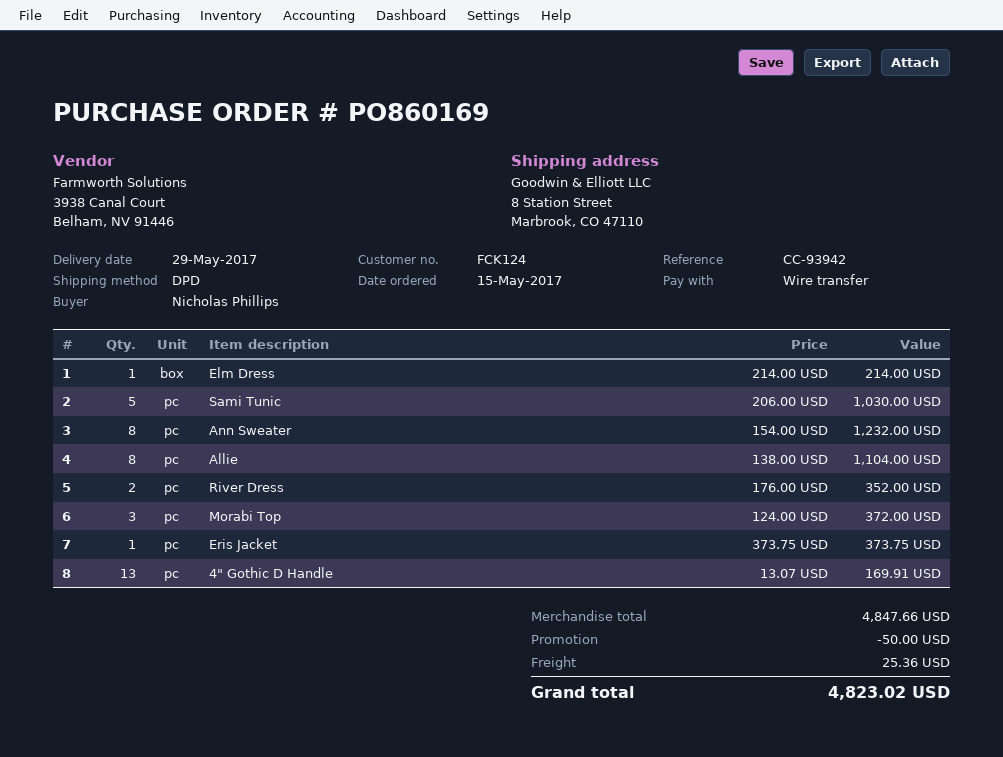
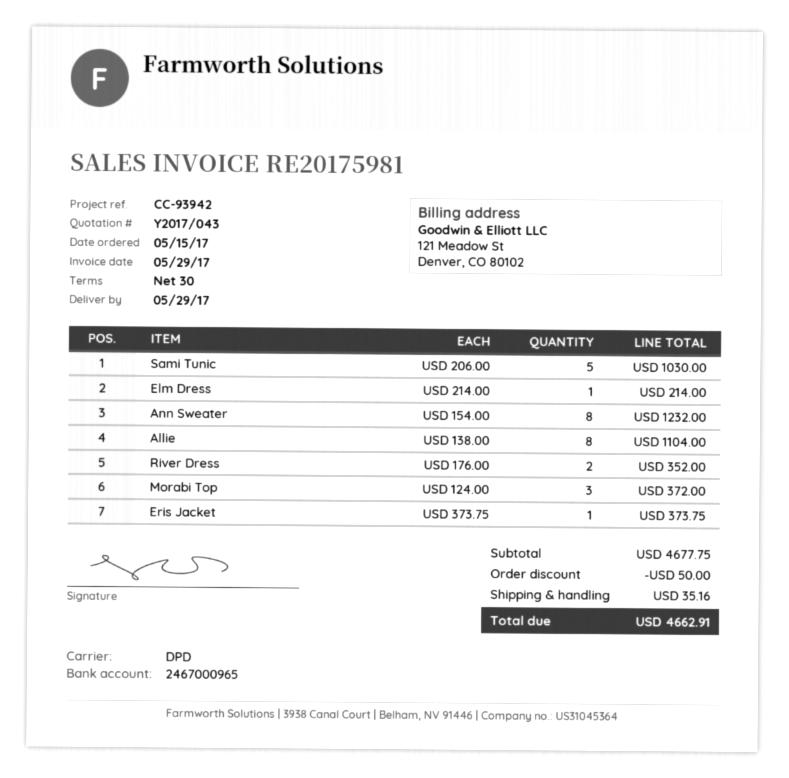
4" Gothic D Handle: 13 x 13.07 = 169.91 -> none
subtotal: 4847.66 -> 4677.75
shipping: 25.36 -> 35.16
total: 4823.02 -> 4662.91

